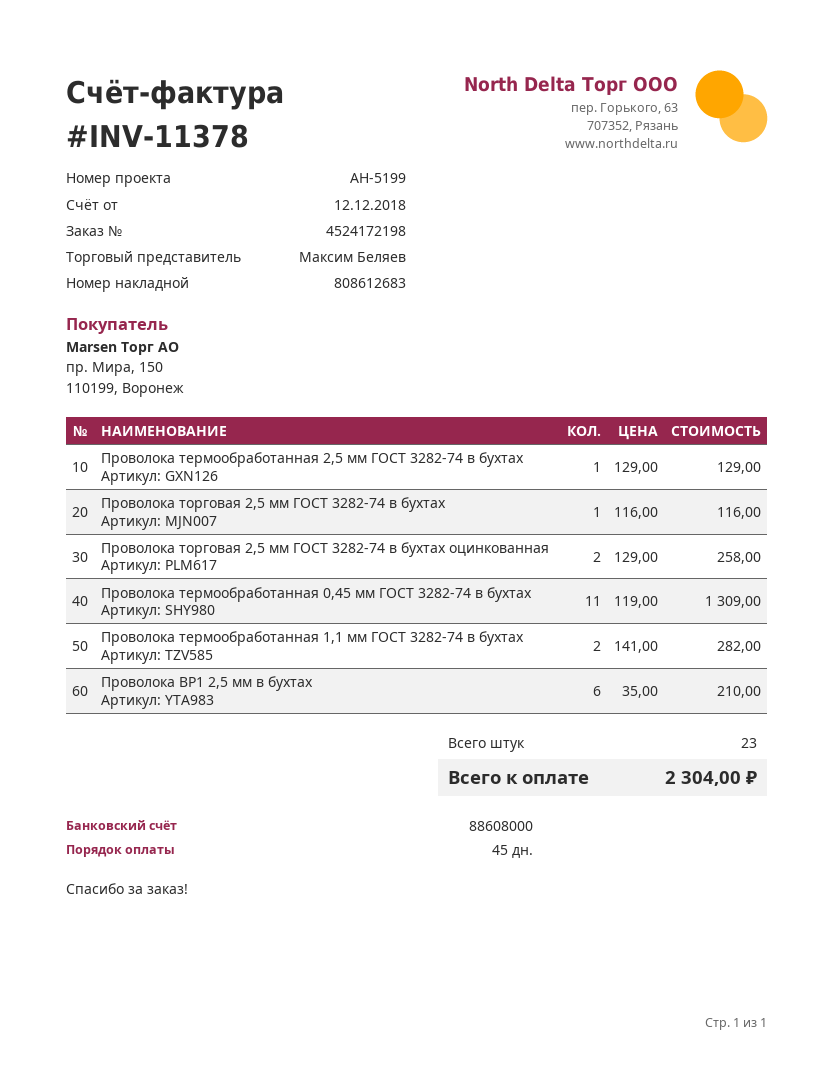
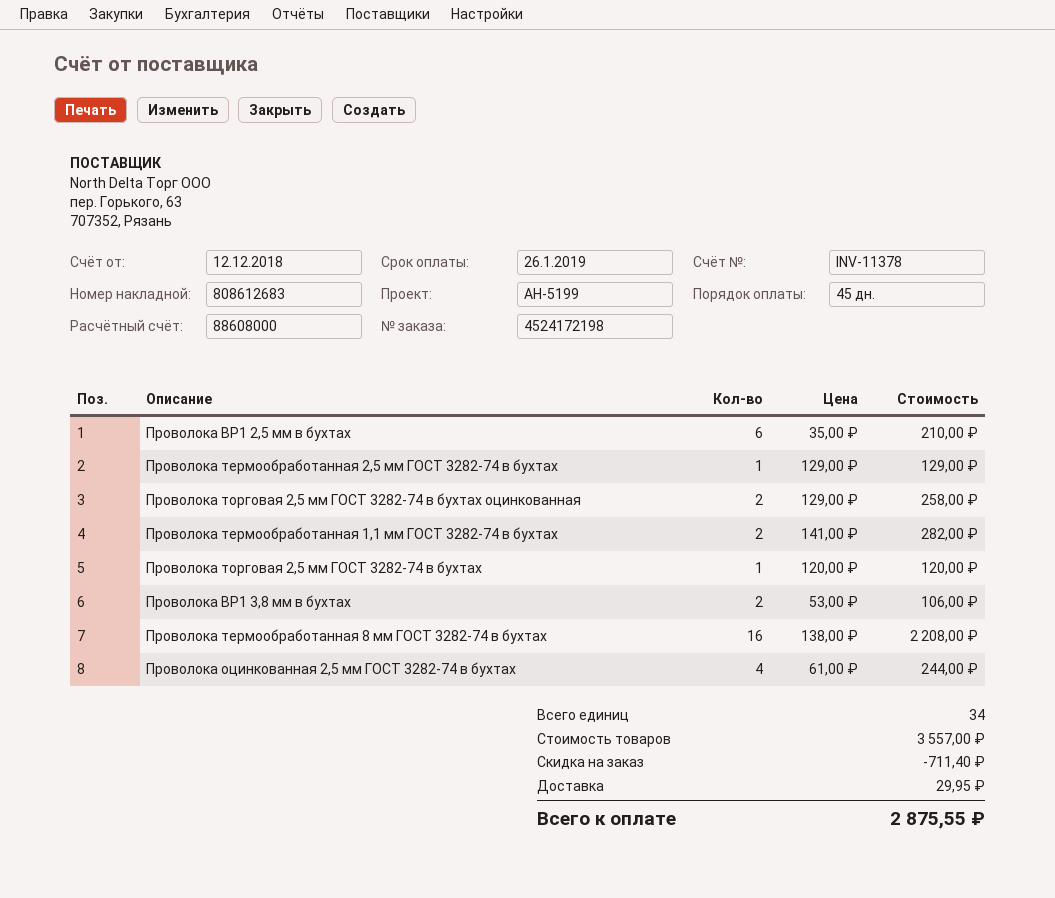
Проволока торговая 2,5 мм ГОСТ 3282-74 в бухтах: 1 x 116.00 = 116.00 -> 1 x 120.00 = 120.00
Проволока термообработанная 0,45 мм ГОСТ 3282-74 в бухтах: 11 x 119.00 = 1309.00 -> none
Проволока ВР1 3,8 мм в бухтах: none -> 2 x 53.00 = 106.00
Проволока термообработанная 8 мм ГОСТ 3282-74 в бухтах: none -> 16 x 138.00 = 2208.00
Проволока оцинкованная 2,5 мм ГОСТ 3282-74 в бухтах: none -> 4 x 61.00 = 244.00
total quantity: 23 -> 34
discount: none -> 711.40
shipping: none -> 29.95
total: 2304.00 -> 2875.55

